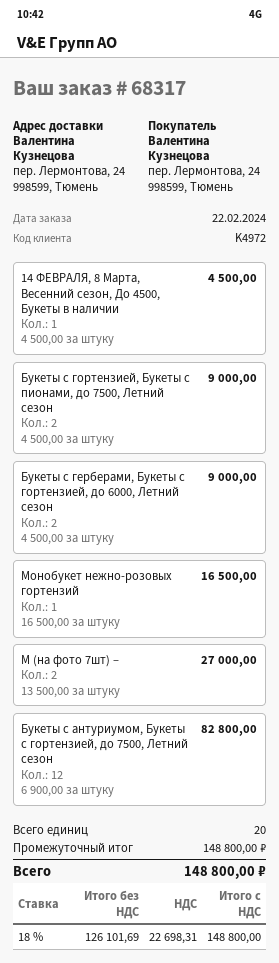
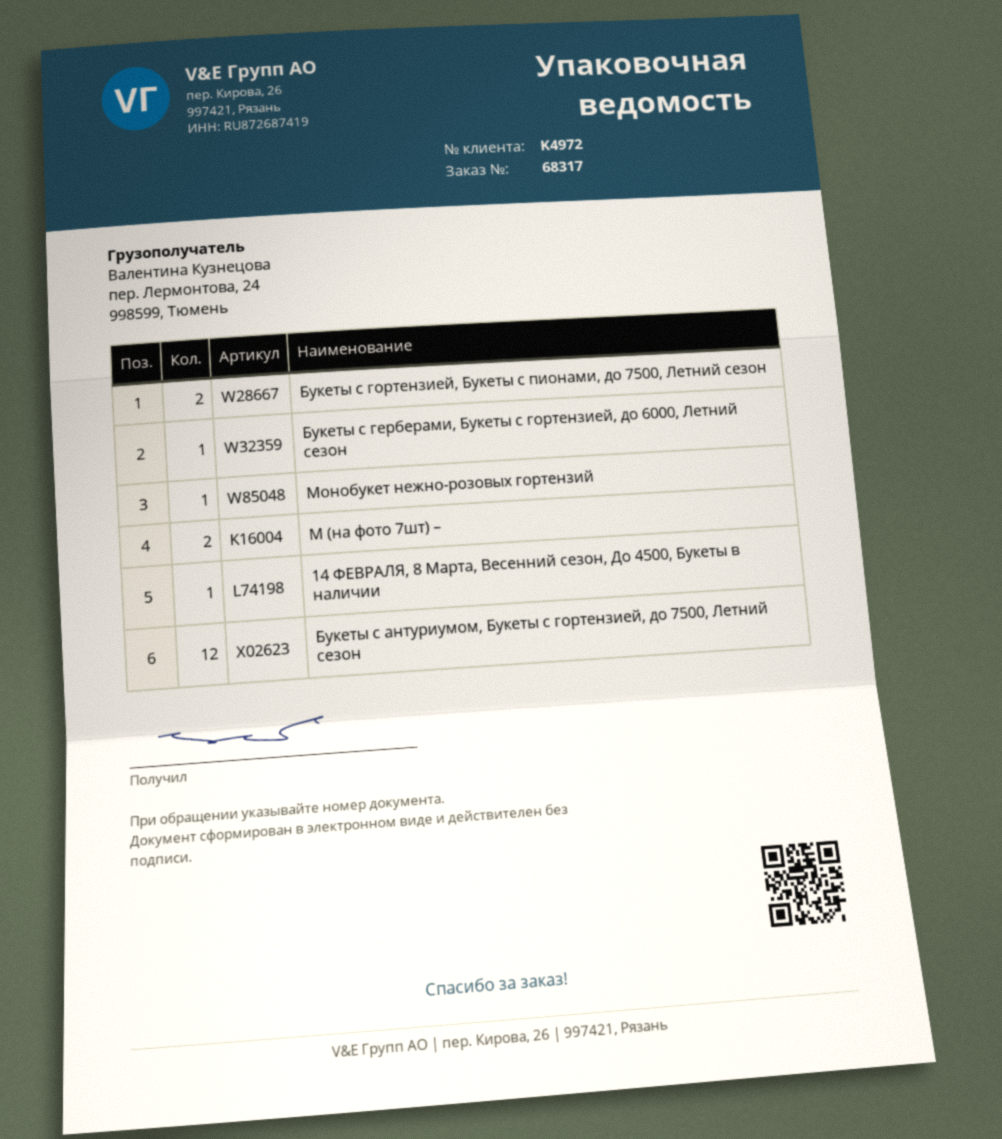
Букеты с герберами, Букеты с гортензией, до 6000, Летний сезон: 2 -> 1

